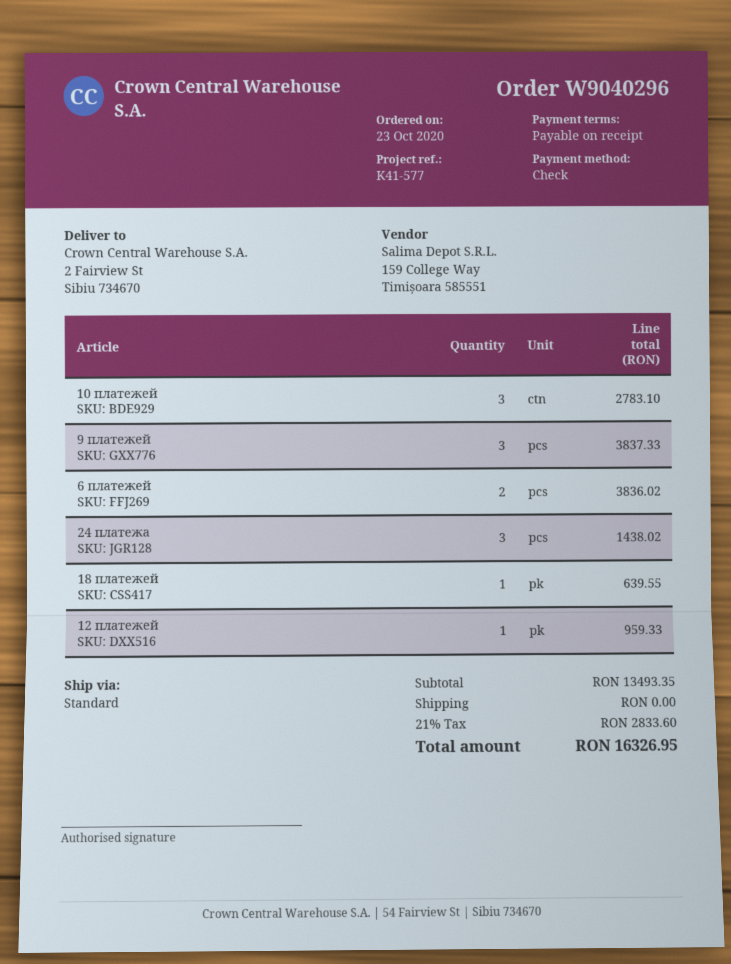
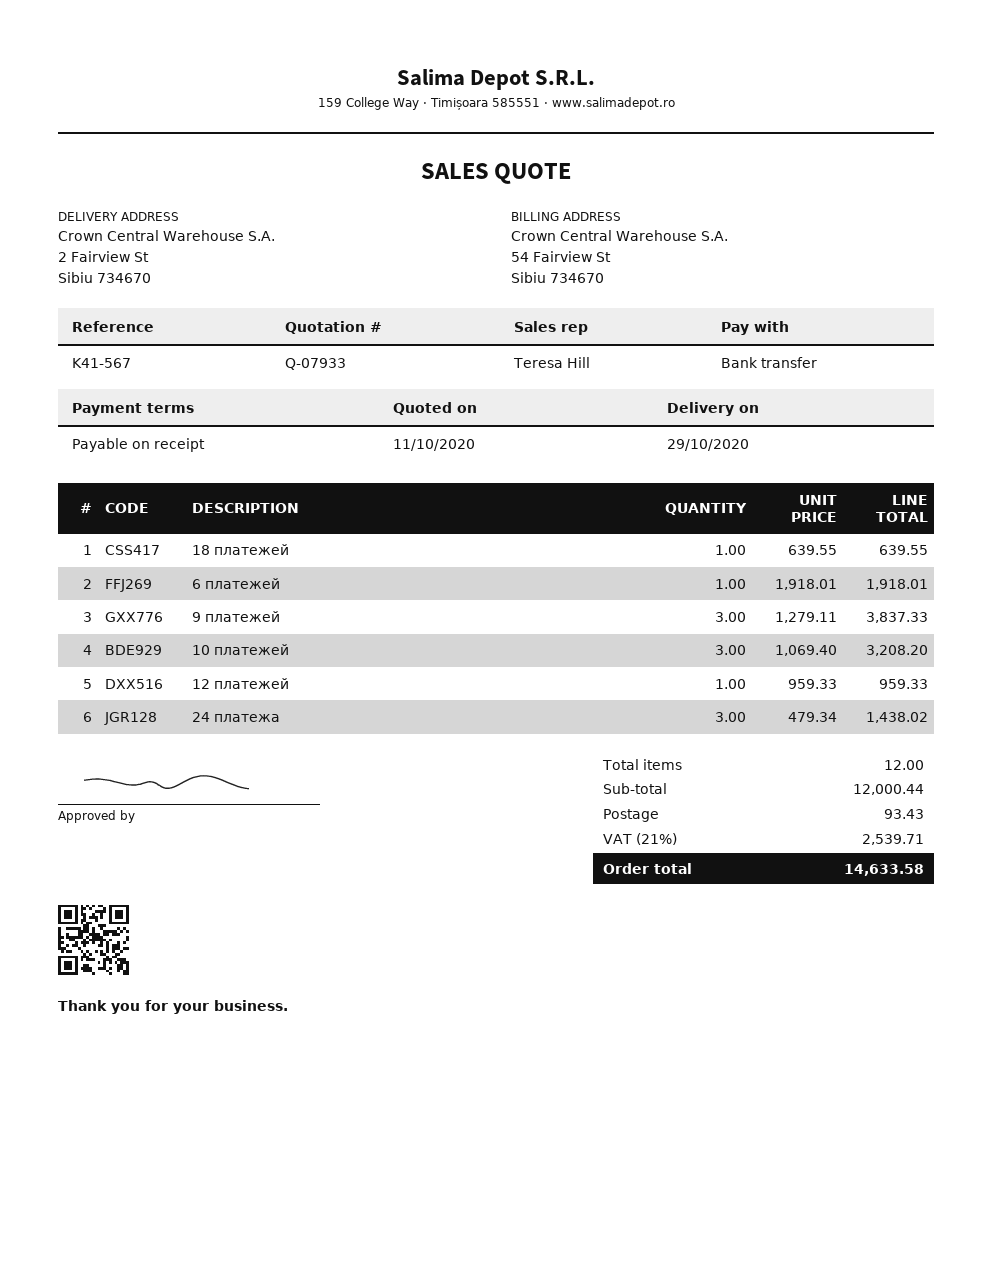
reference: K41-577 -> K41-567
payment method: cheque -> bank transfer
10 платежей: 3 for 2783.10 -> 3 for 3208.20
6 платежей: 2 for 3836.02 -> 1 for 1918.01
subtotal: 13493.35 -> 12000.44
shipping: 0.00 -> 93.43
tax: 21% = 2833.60 -> 21% = 2539.71
total: 16326.95 -> 14633.58

